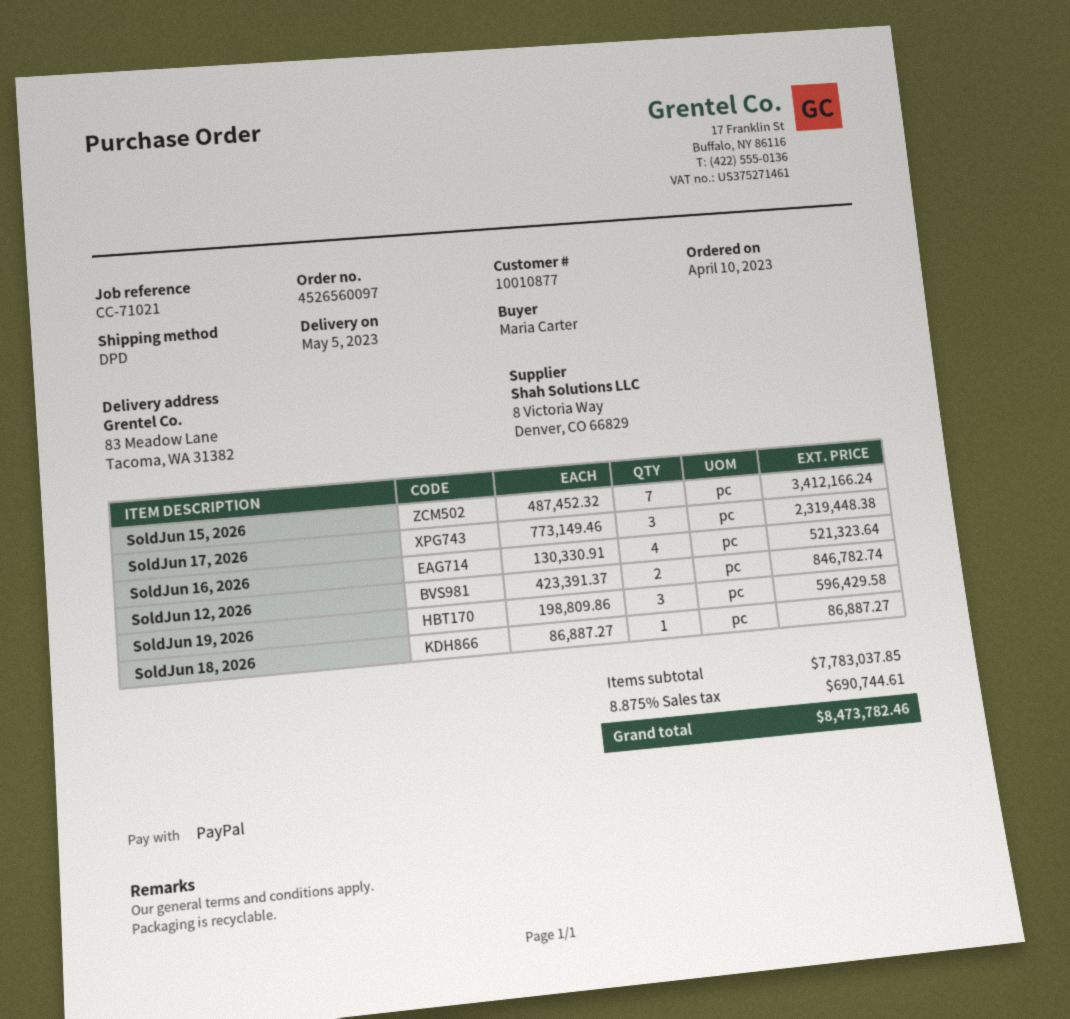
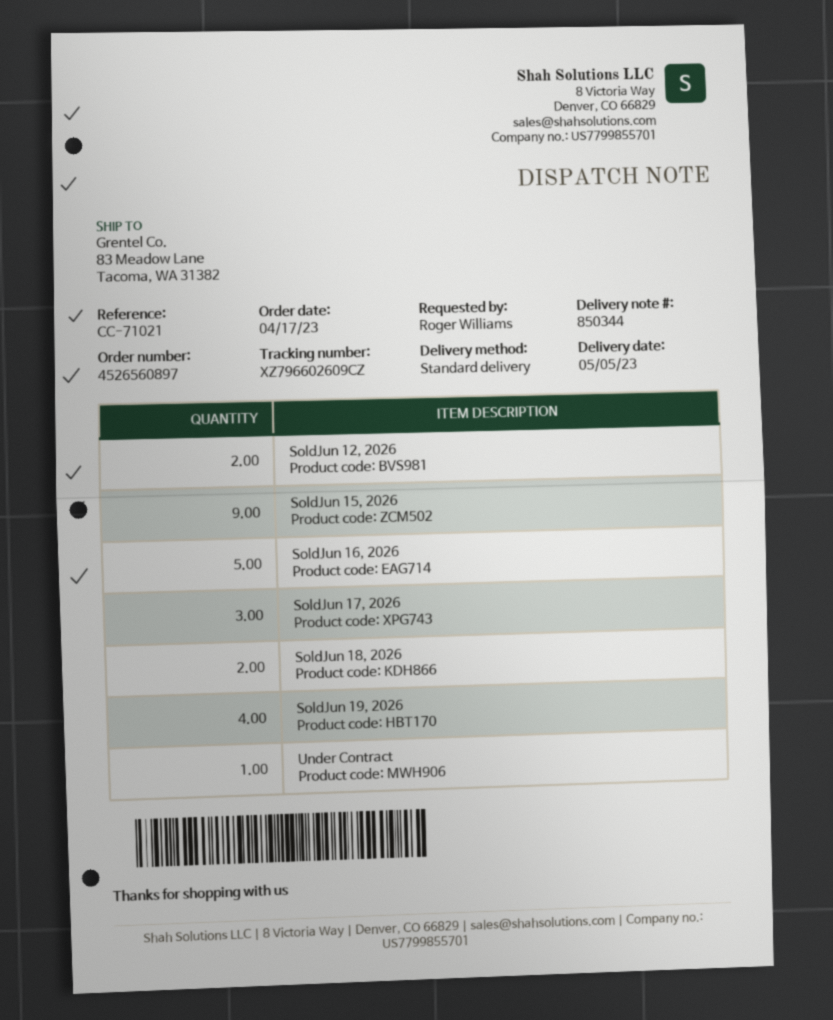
order number: 4526560097 -> 4526560897
order date: 2023-04-10 -> 2023-04-17
ordered by: Maria Carter -> Roger Williams
shipping method: DPD -> standard
SoldJun 15, 2026: 7 -> 9
SoldJun 16, 2026: 4 -> 5
SoldJun 19, 2026: 3 -> 4
SoldJun 18, 2026: 1 -> 2
Under Contract: none -> 1

